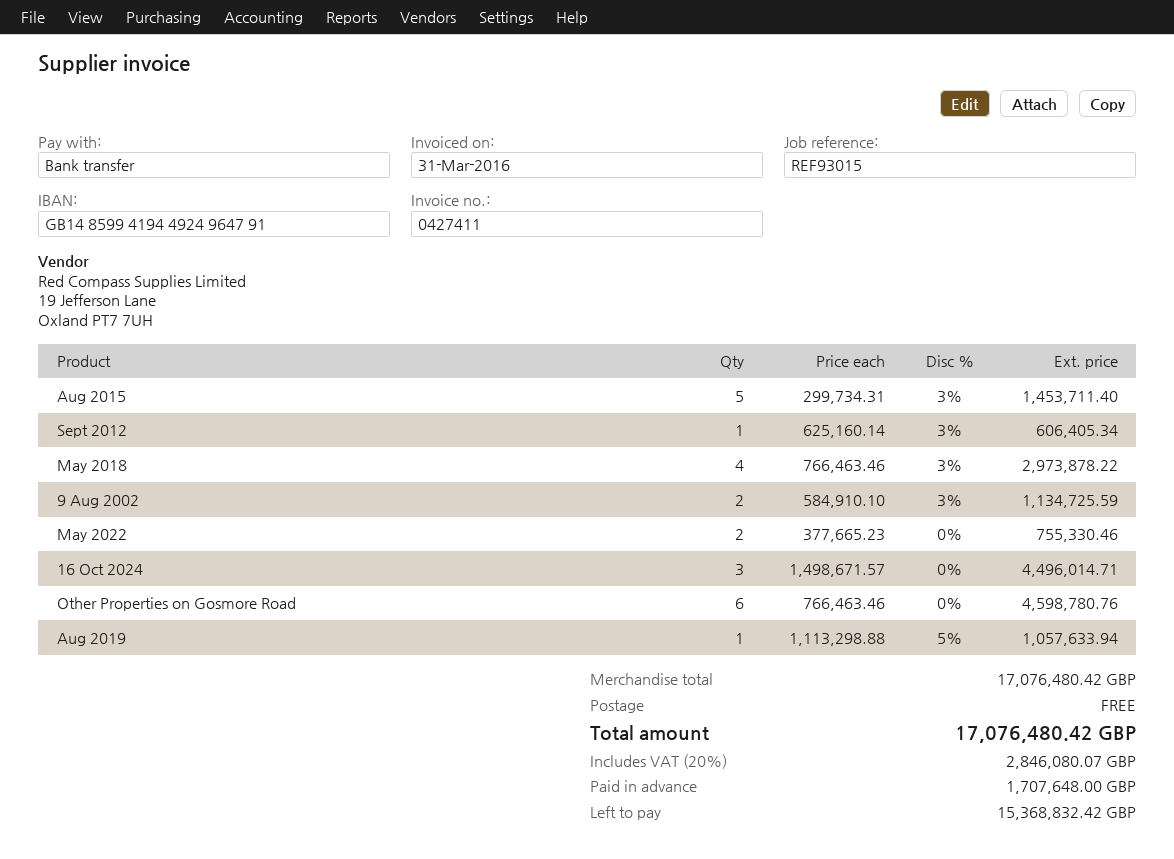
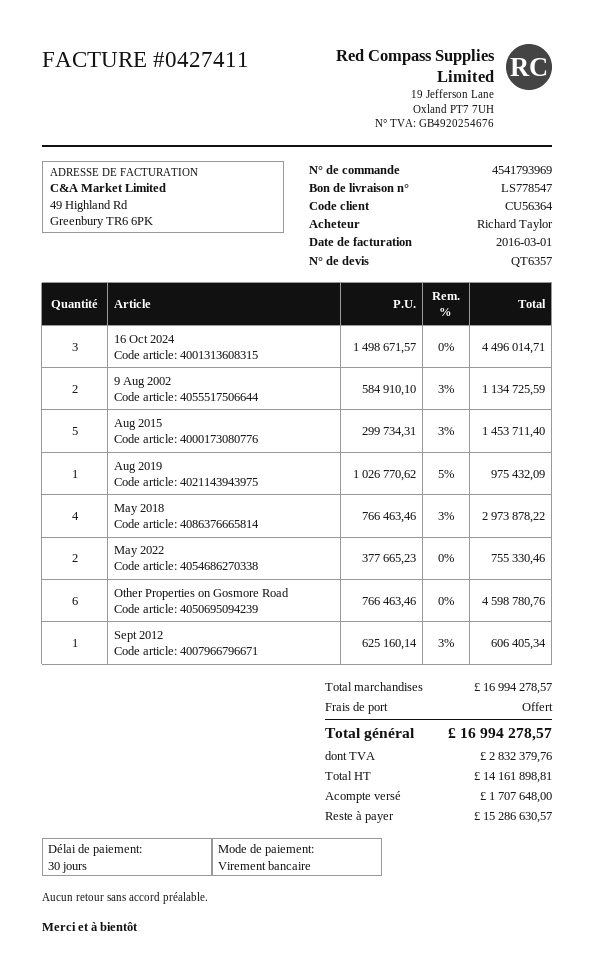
invoice date: 2016-03-31 -> 2016-03-01
Aug 2019: 1 x 1113298.88 - 5% = 1057633.94 -> 1 x 1026770.62 - 5% = 975432.09
subtotal: 17076480.42 -> 16994278.57
tax: 2846080.07 -> 2832379.76
total: 17076480.42 -> 16994278.57
balance: 15368832.42 -> 15286630.57

